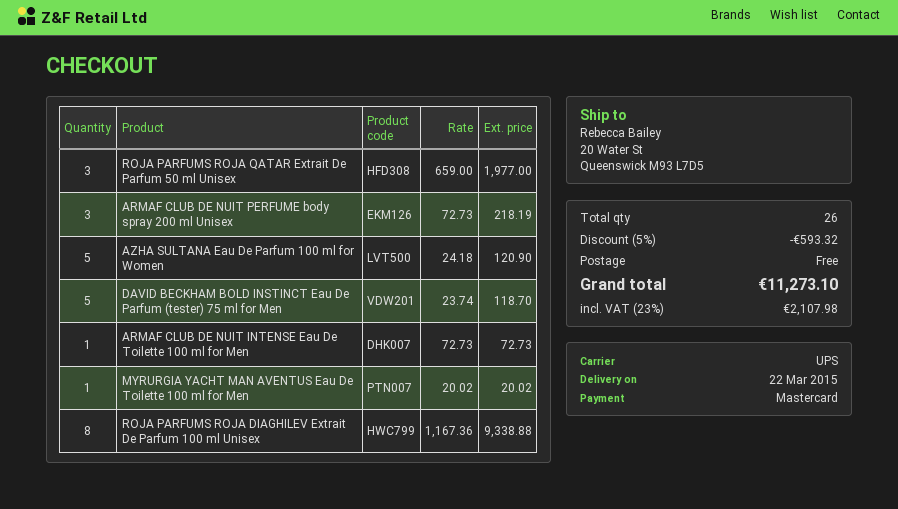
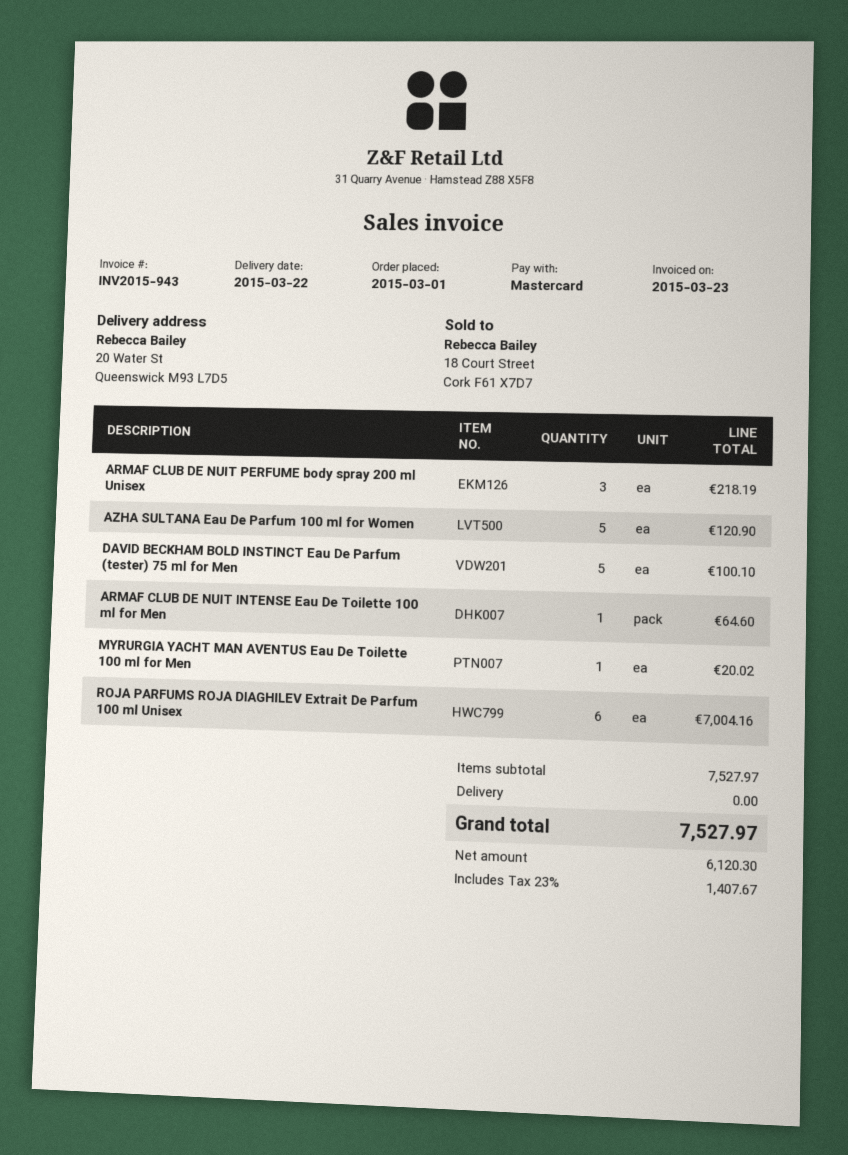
ROJA PARFUMS ROJA QATAR Extrait De Parfum 50 ml Unisex: 3 for 1977.00 -> none
DAVID BECKHAM BOLD INSTINCT Eau De Parfum (tester) 75 ml for Men: 5 for 118.70 -> 5 for 100.10
ARMAF CLUB DE NUIT INTENSE Eau De Toilette 100 ml for Men: 1 for 72.73 -> 1 for 64.60
ROJA PARFUMS ROJA DIAGHILEV Extrait De Parfum 100 ml Unisex: 8 for 9338.88 -> 6 for 7004.16
discount: 5% = 593.32 -> none
tax: 23% = 2107.98 -> 23% = 1407.67
total: 11273.10 -> 7527.97

